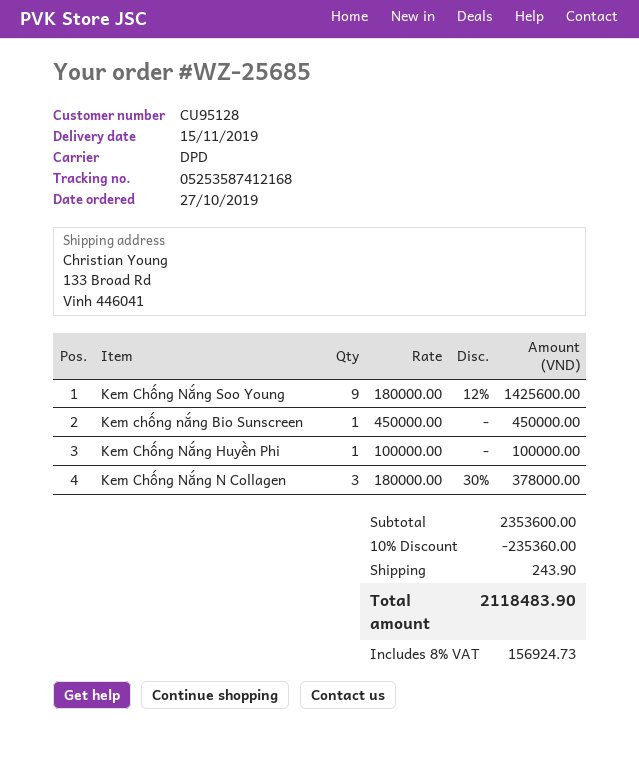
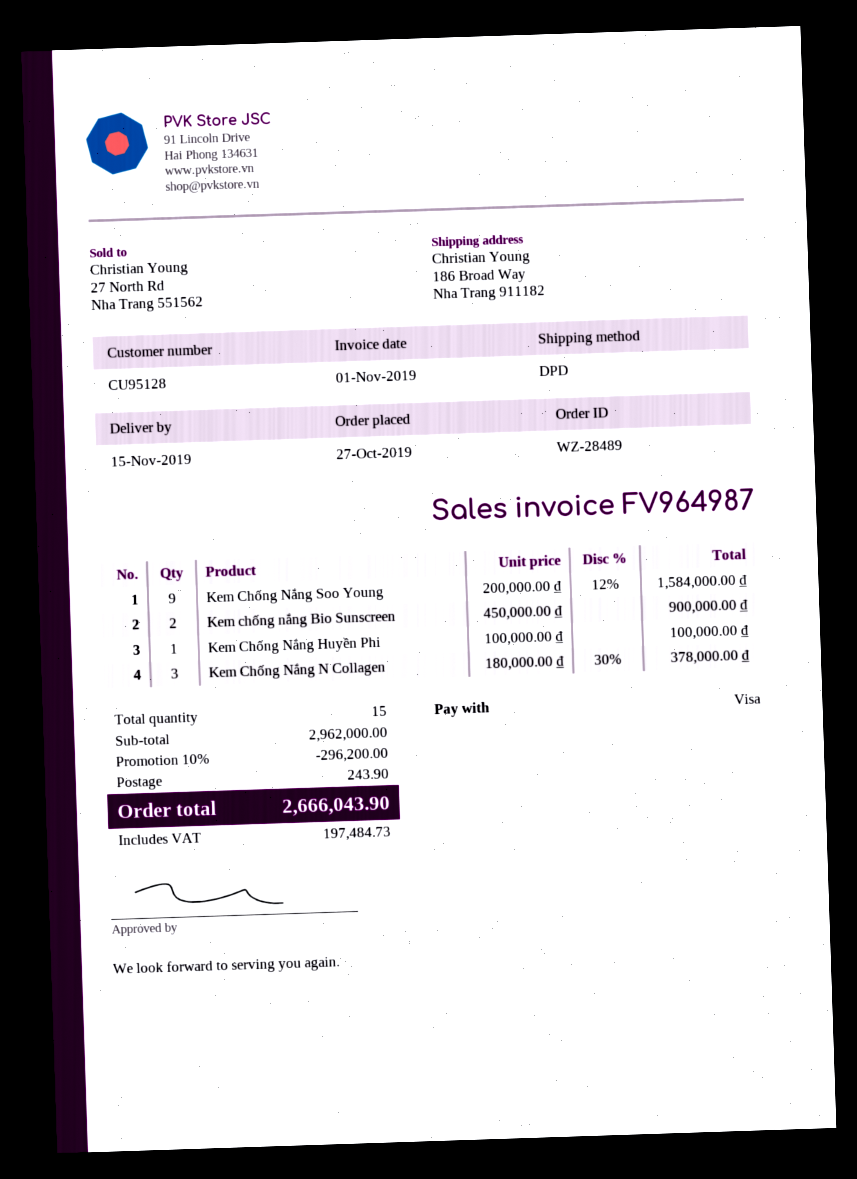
order number: WZ-25685 -> WZ-28489
ship to: 133 Broad Rd, Vinh 446041 -> 186 Broad Way, Nha Trang 911182
Kem Chống Nắng Soo Young: 9 x 180000.00 - 12% = 1425600.00 -> 9 x 200000.00 - 12% = 1584000.00
Kem chống nắng Bio Sunscreen: 1 x 450000.00 = 450000.00 -> 2 x 450000.00 = 900000.00
subtotal: 2353600.00 -> 2962000.00
discount: 10% = 235360.00 -> 10% = 296200.00
tax: 156924.73 -> 197484.73
total: 2118483.90 -> 2666043.90

